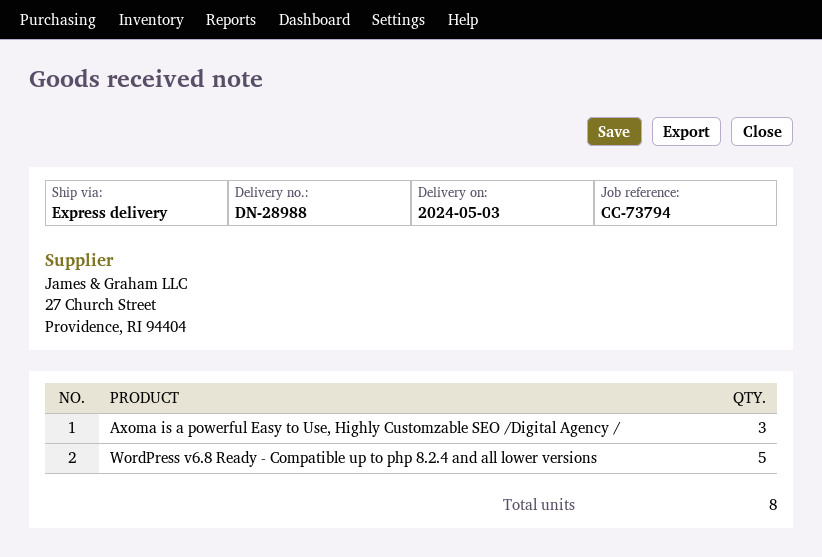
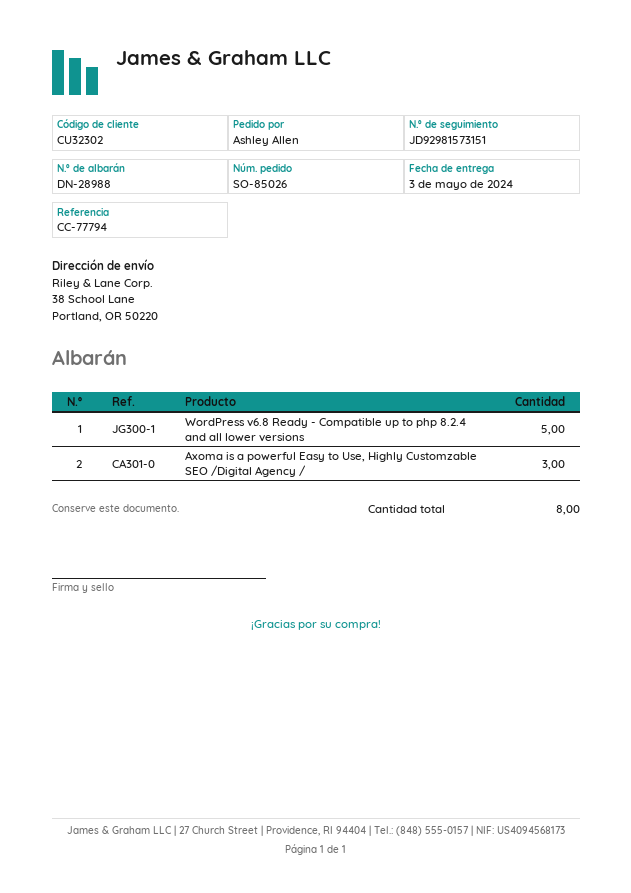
reference: CC-73794 -> CC-77794

